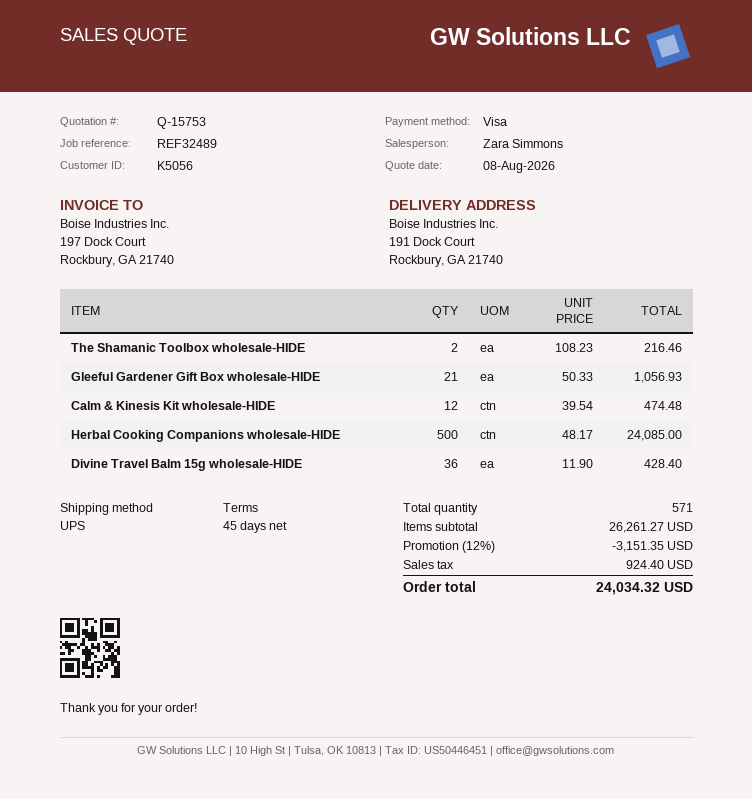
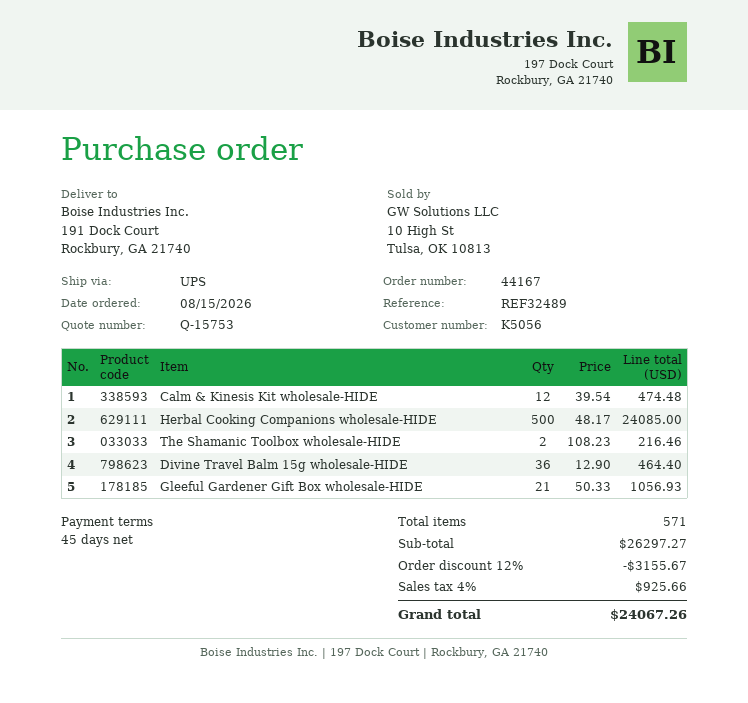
Divine Travel Balm 15g wholesale-HIDE: 36 x 11.90 = 428.40 -> 36 x 12.90 = 464.40
subtotal: 26261.27 -> 26297.27
discount: 12% = 3151.35 -> 12% = 3155.67
tax: 924.40 -> 925.66
total: 24034.32 -> 24067.26

